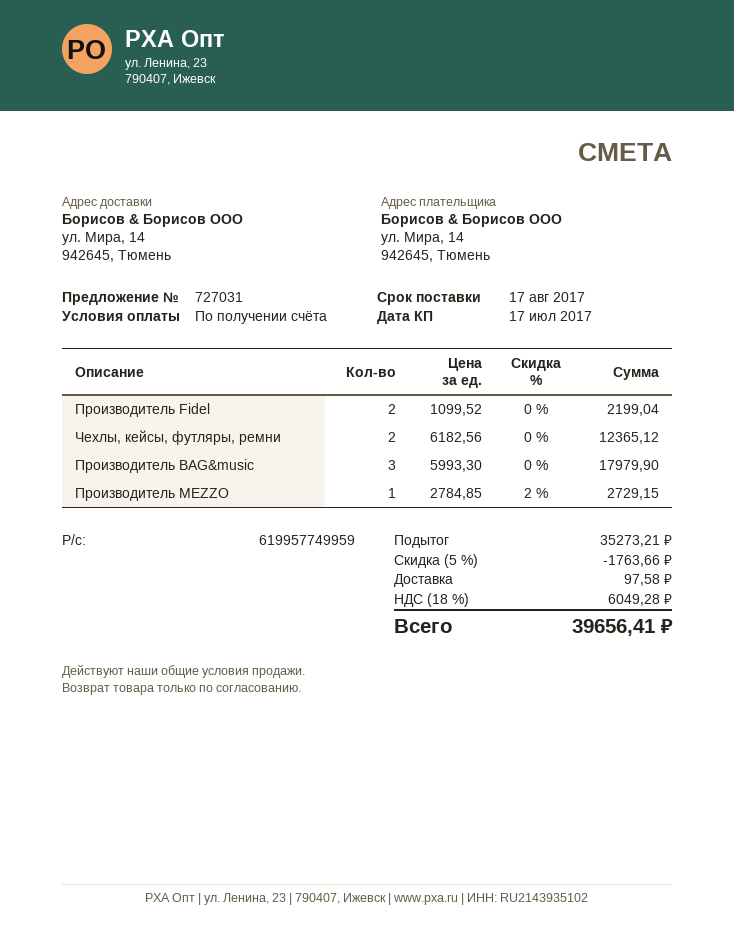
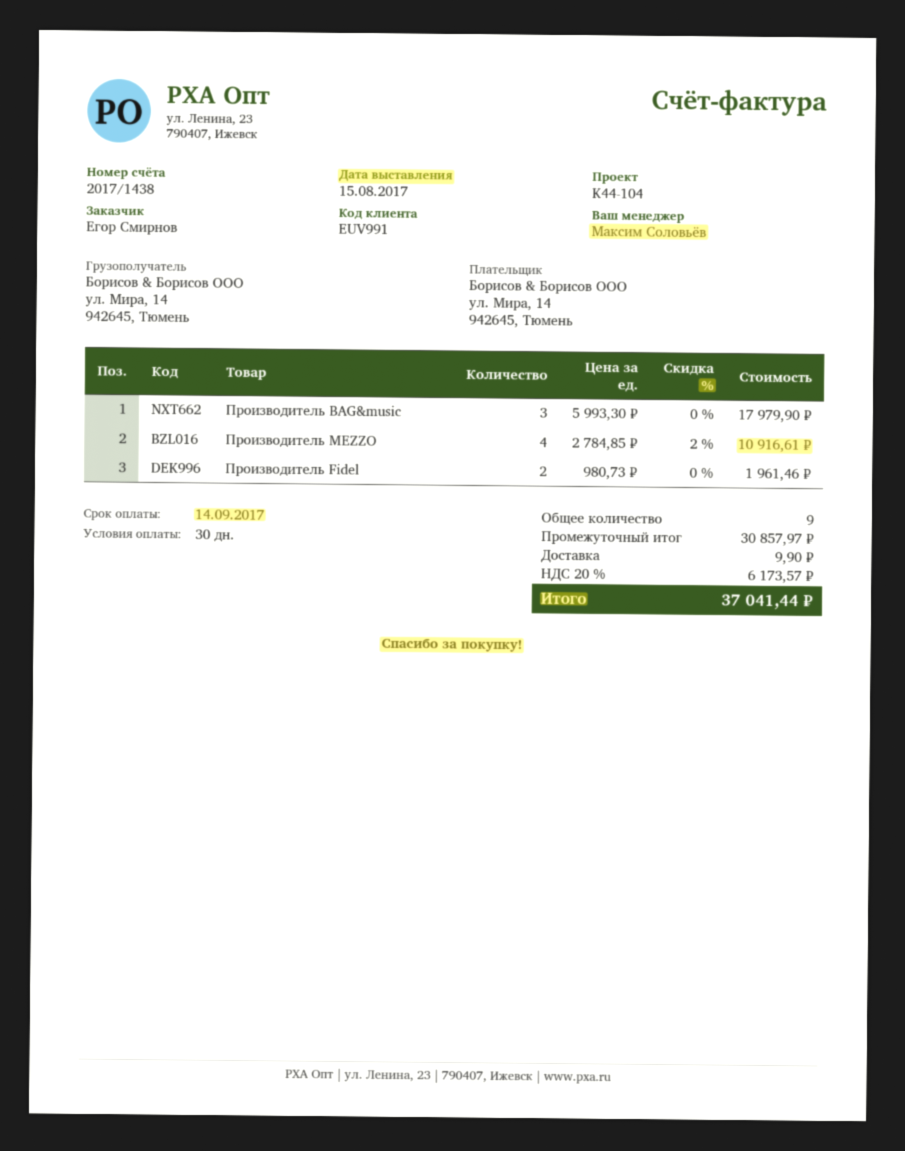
payment terms: on receipt -> 30 days
Производитель Fidel: 2 x 1099.52 = 2199.04 -> 2 x 980.73 = 1961.46
Чехлы, кейсы, футляры, ремни: 2 x 6182.56 = 12365.12 -> none
Производитель MEZZO: 1 x 2784.85 - 2% = 2729.15 -> 4 x 2784.85 - 2% = 10916.61
subtotal: 35273.21 -> 30857.97
discount: 5% = 1763.66 -> none
shipping: 97.58 -> 9.90
tax: 18% = 6049.28 -> 20% = 6173.57
total: 39656.41 -> 37041.44

